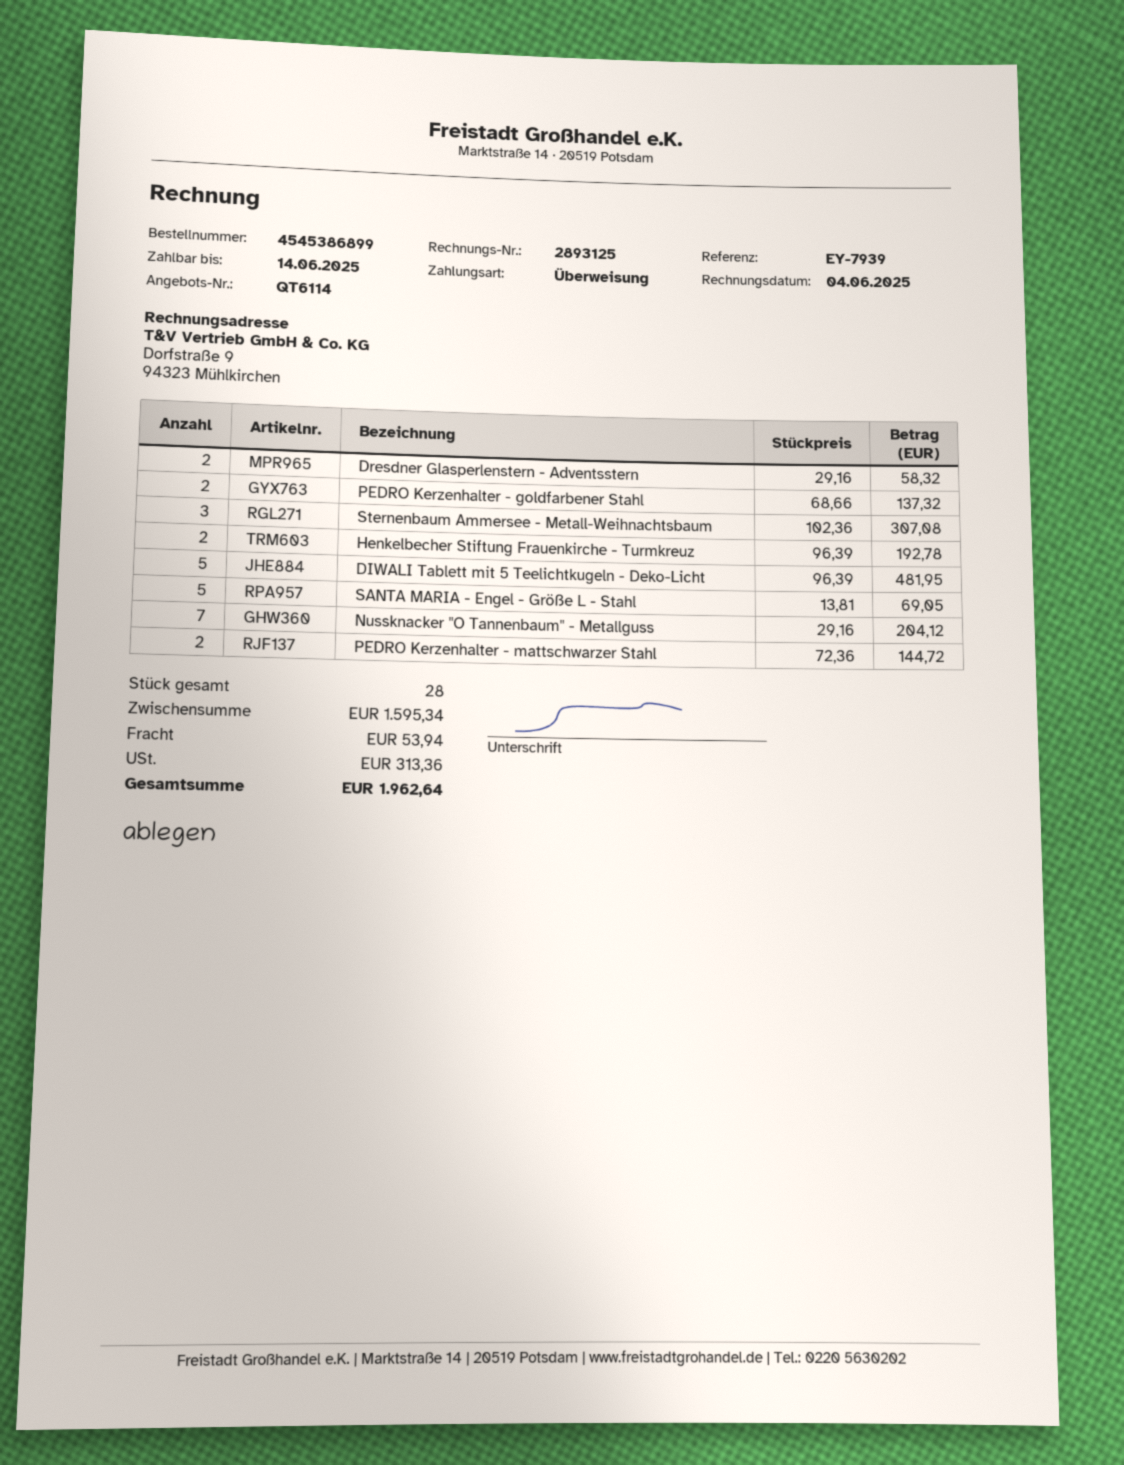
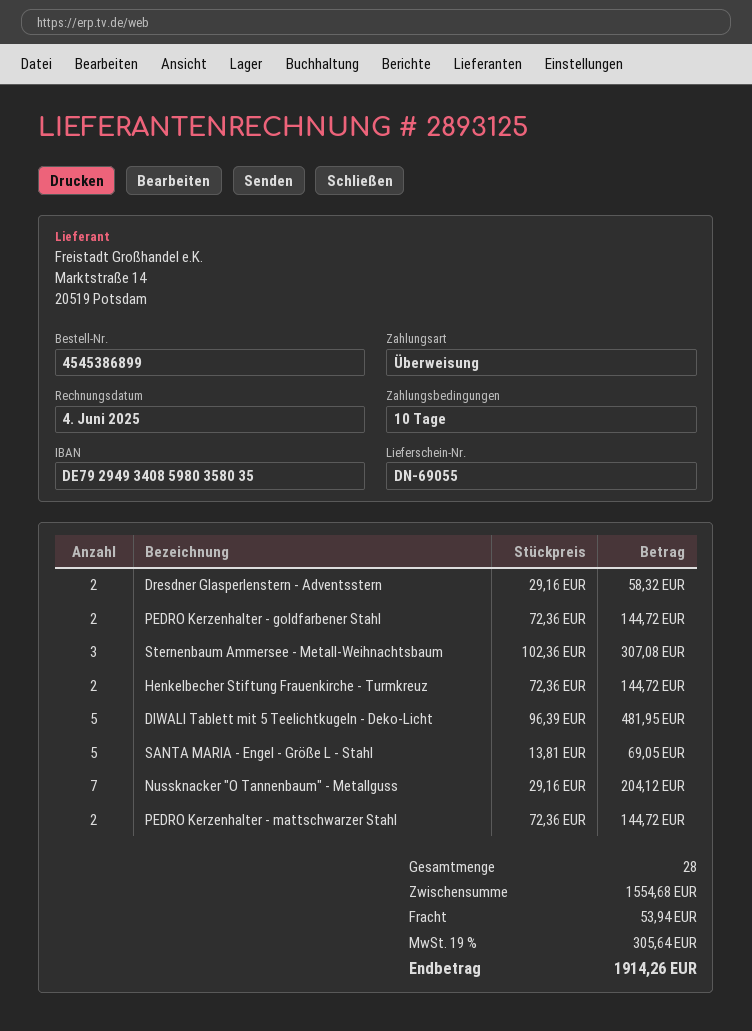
PEDRO Kerzenhalter - goldfarbener Stahl: 2 x 68.66 = 137.32 -> 2 x 72.36 = 144.72
Henkelbecher Stiftung Frauenkirche - Turmkreuz: 2 x 96.39 = 192.78 -> 2 x 72.36 = 144.72
subtotal: 1595.34 -> 1554.68
tax: 313.36 -> 305.64
total: 1962.64 -> 1914.26

